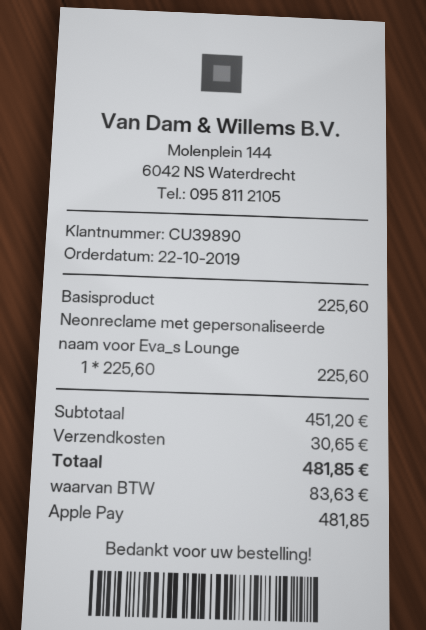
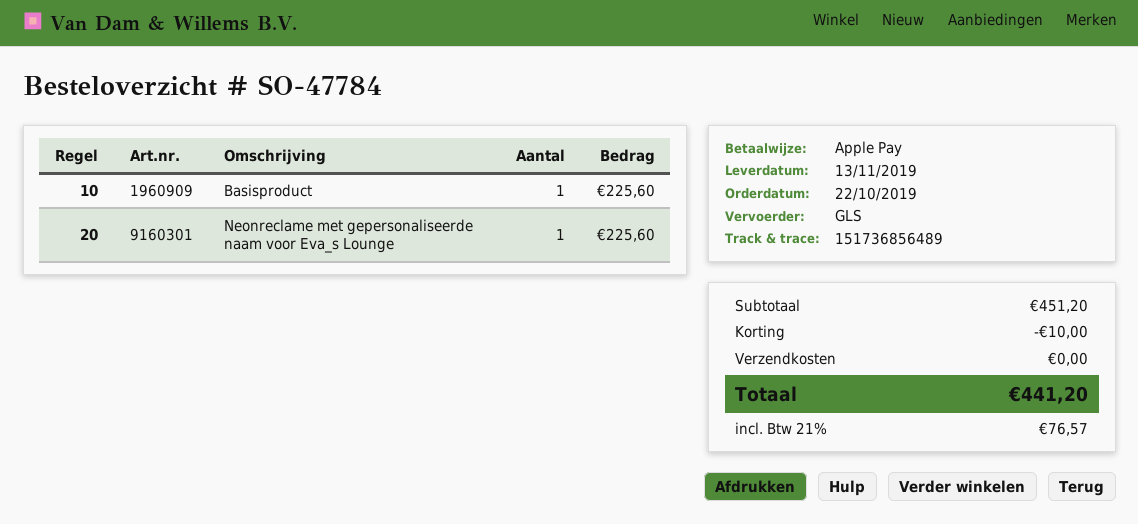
discount: none -> 10.00
shipping: 30.65 -> 0.00
tax: 83.63 -> 76.57
total: 481.85 -> 441.20

